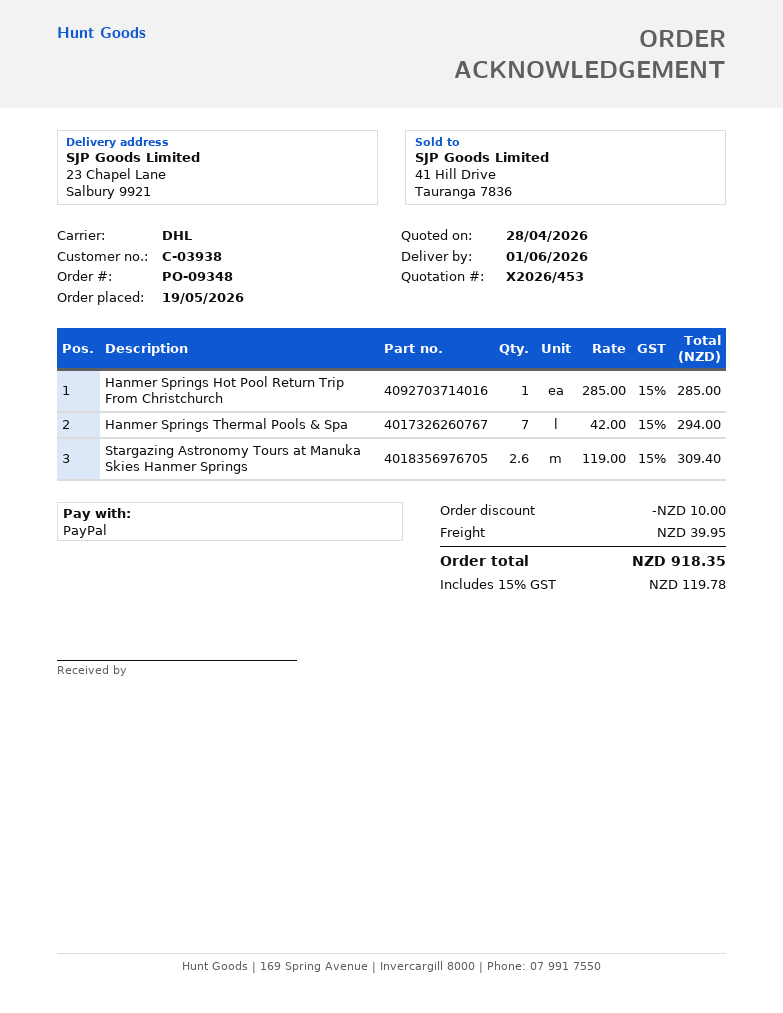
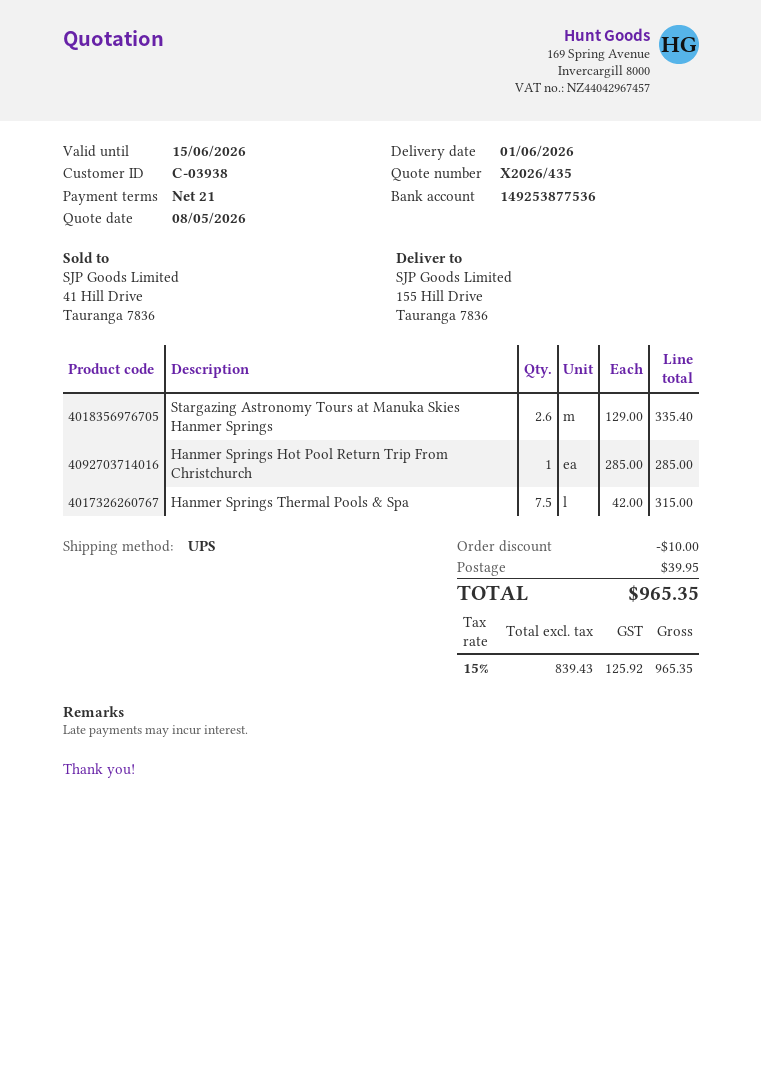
quote number: X2026/453 -> X2026/435
quote date: 2026-04-28 -> 2026-05-08
shipping method: DHL -> UPS
ship to: 23 Chapel Lane, Salbury 9921 -> 155 Hill Drive, Tauranga 7836
Hanmer Springs Thermal Pools & Spa: 7 x 42.00 = 294.00 -> 7.5 x 42.00 = 315.00
Stargazing Astronomy Tours at Manuka Skies Hanmer Springs: 2.6 x 119.00 = 309.40 -> 2.6 x 129.00 = 335.40
tax: 15% = 119.78 -> 15% = 125.92
total: 918.35 -> 965.35

